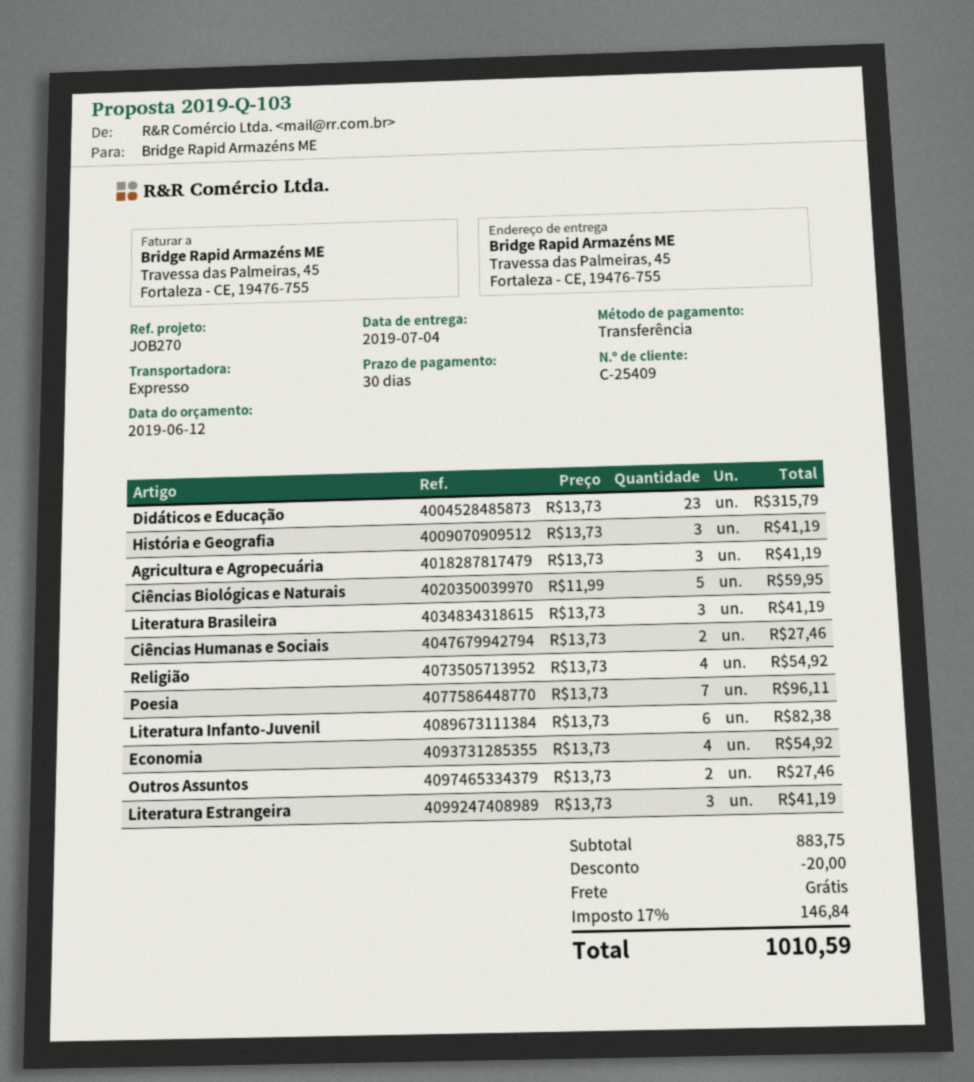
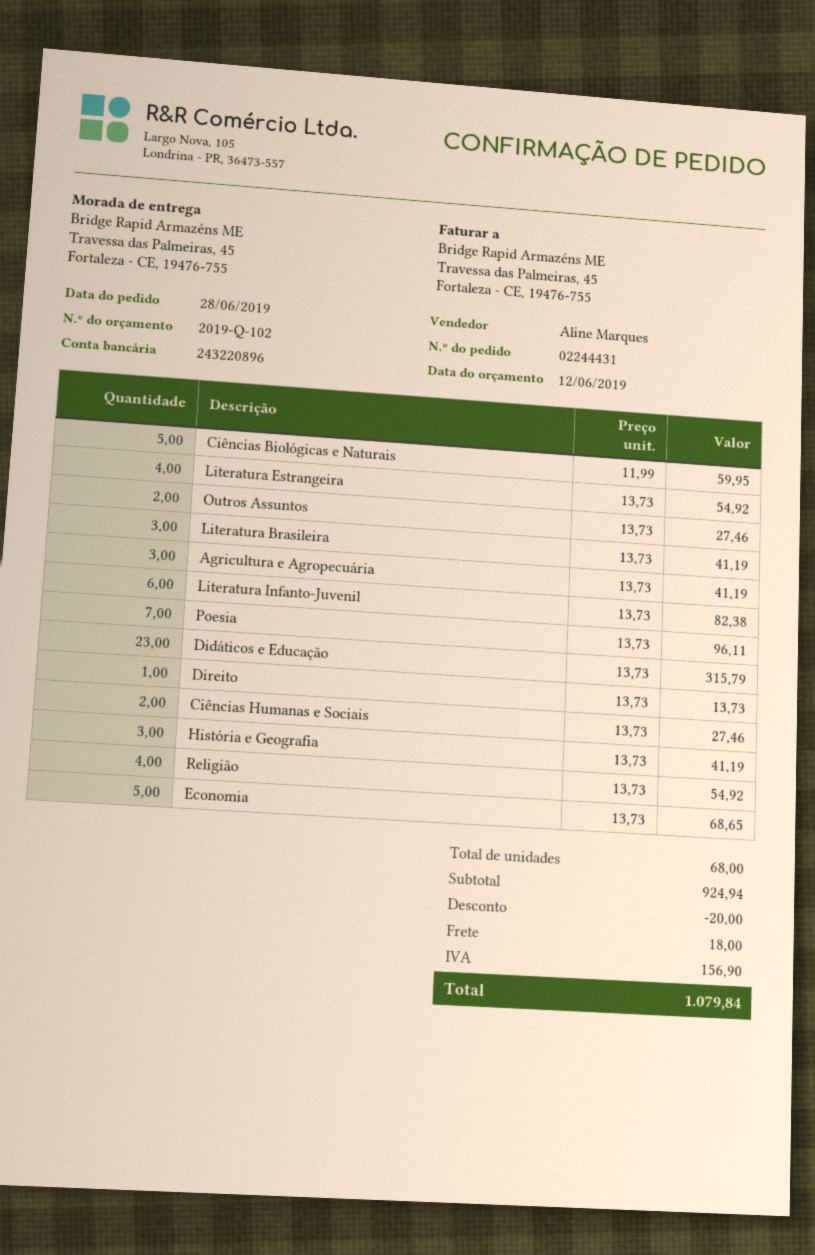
quote number: 2019-Q-103 -> 2019-Q-102
Economia: 4 x 13.73 = 54.92 -> 5 x 13.73 = 68.65
Literatura Estrangeira: 3 x 13.73 = 41.19 -> 4 x 13.73 = 54.92
Direito: none -> 1 x 13.73 = 13.73
subtotal: 883.75 -> 924.94
shipping: 0.00 -> 18.00
tax: 146.84 -> 156.90
total: 1010.59 -> 1079.84

